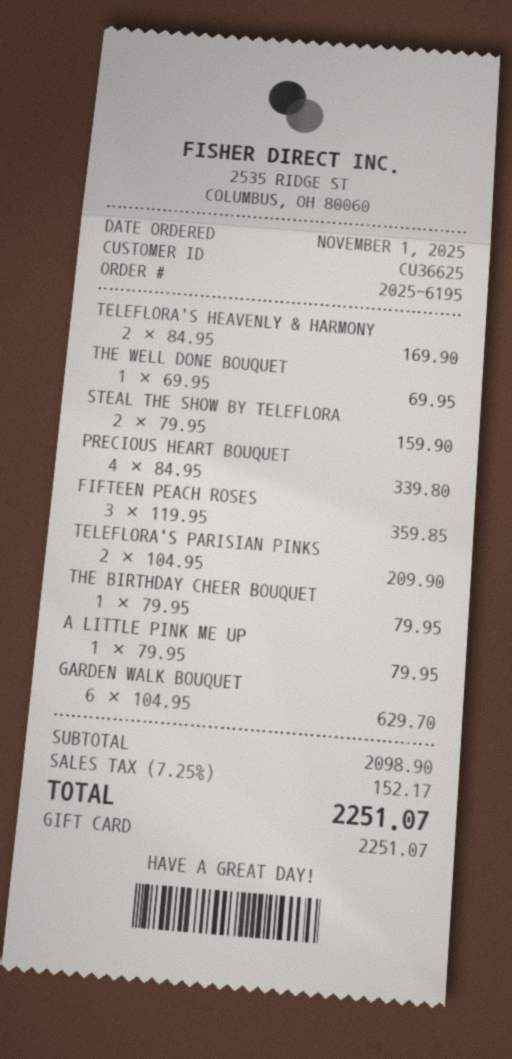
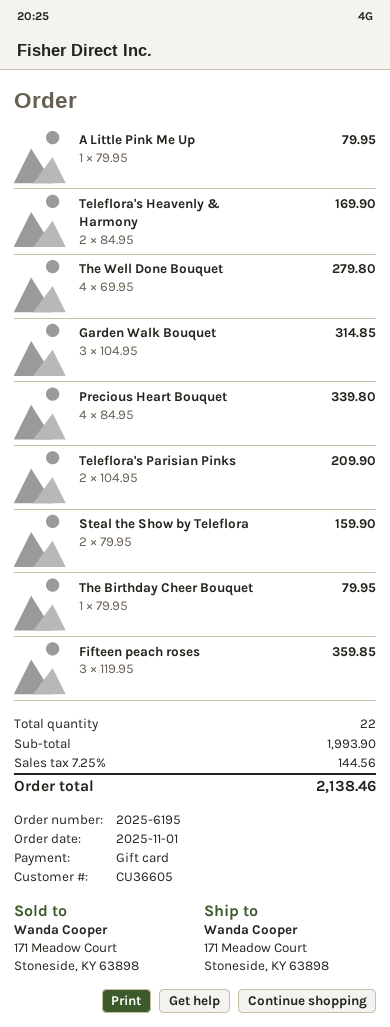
customer number: CU36625 -> CU36605
THE WELL DONE BOUQUET: 1 x 69.95 = 69.95 -> 4 x 69.95 = 279.80
GARDEN WALK BOUQUET: 6 x 104.95 = 629.70 -> 3 x 104.95 = 314.85
subtotal: 2098.90 -> 1993.90
tax: 7.25% = 152.17 -> 7.25% = 144.56
total: 2251.07 -> 2138.46

